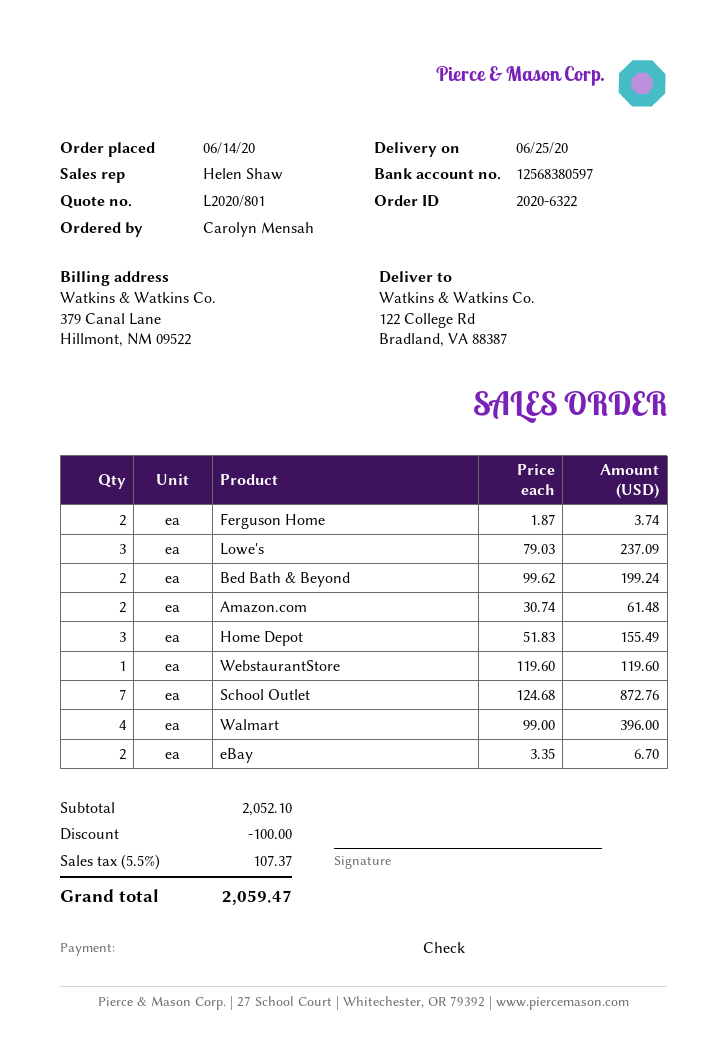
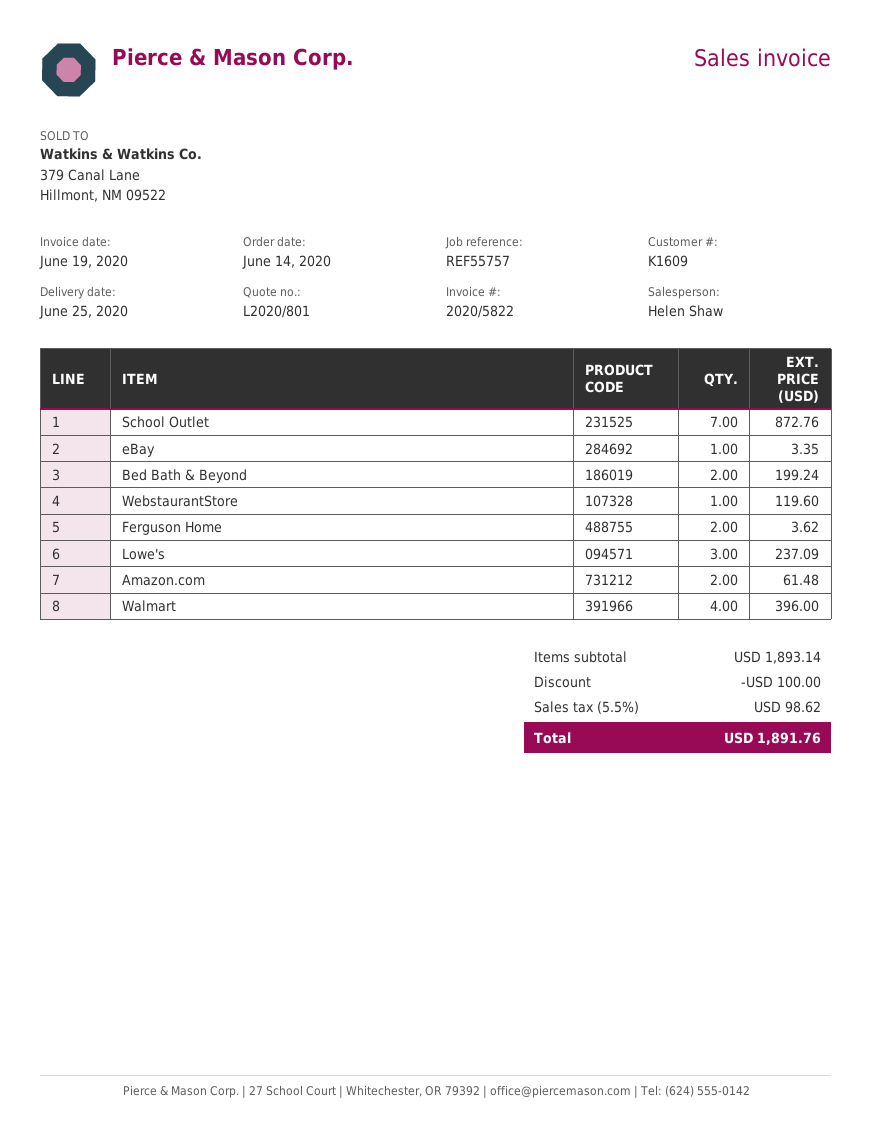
Ferguson Home: 2 for 3.74 -> 2 for 3.62
Home Depot: 3 for 155.49 -> none
eBay: 2 for 6.70 -> 1 for 3.35
subtotal: 2052.10 -> 1893.14
tax: 5.5% = 107.37 -> 5.5% = 98.62
total: 2059.47 -> 1891.76

